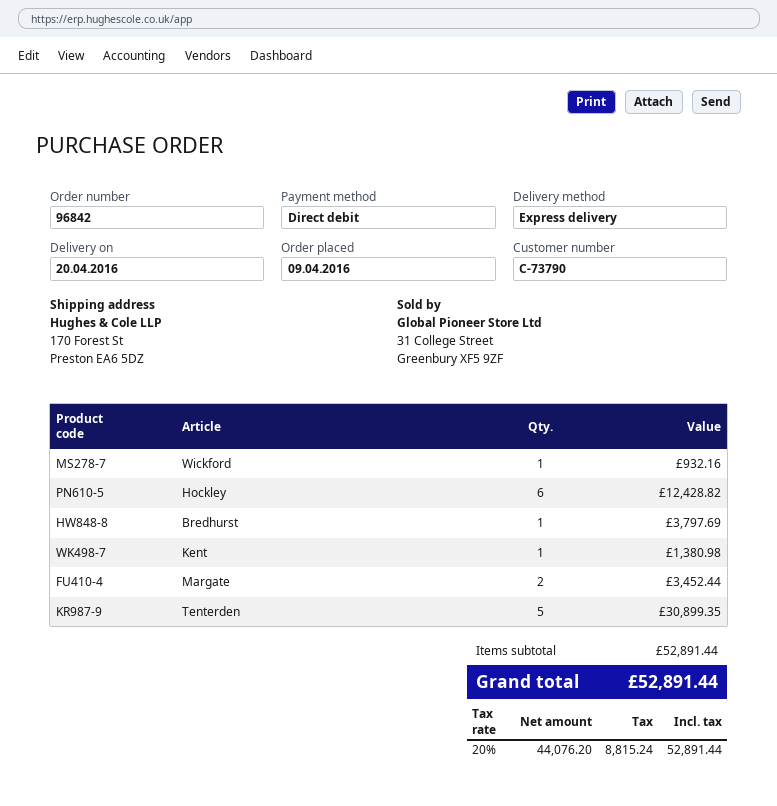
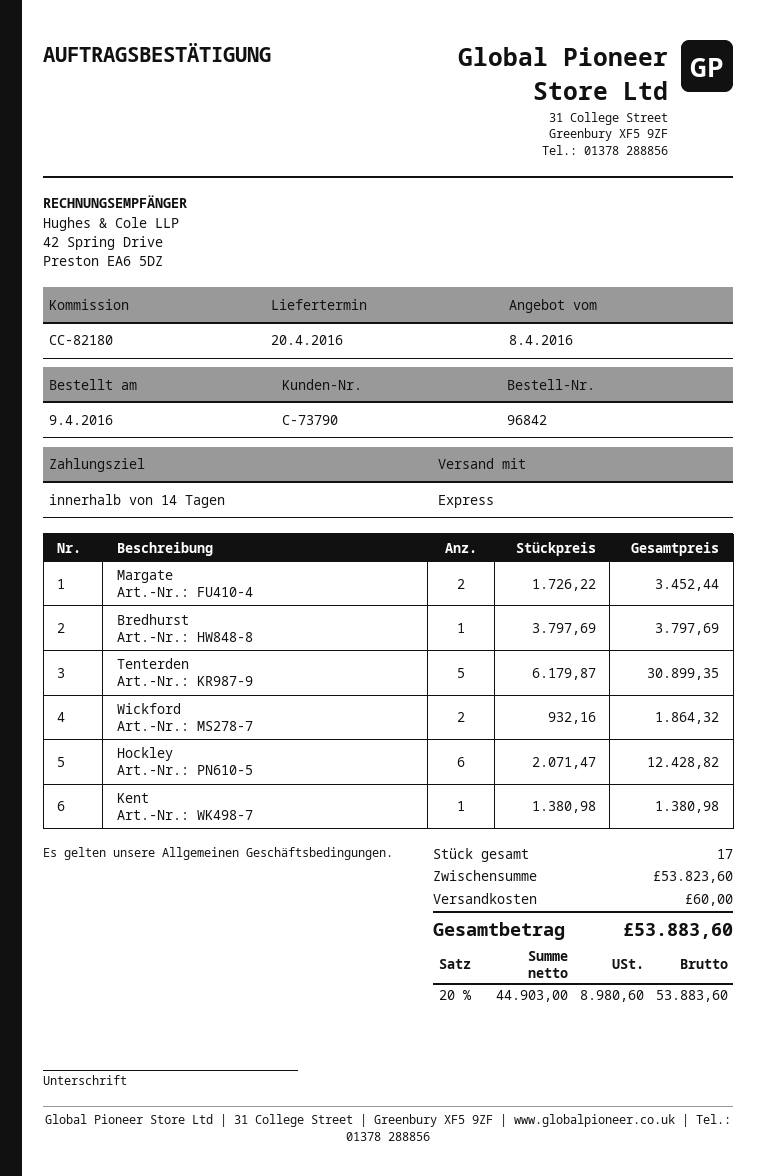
Wickford: 1 for 932.16 -> 2 for 1864.32
subtotal: 52891.44 -> 53823.60
shipping: none -> 60.00
net: 44076.20 -> 44903.00
tax: 20% = 8815.24 -> 20% = 8980.60
total: 52891.44 -> 53883.60

